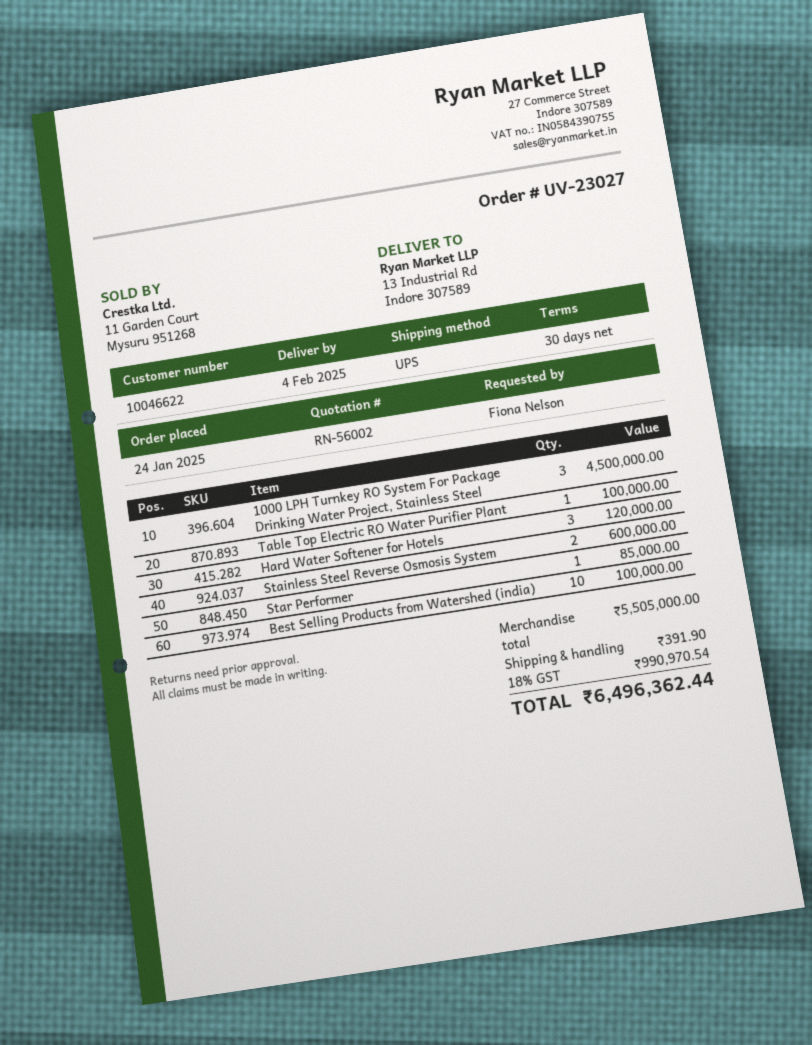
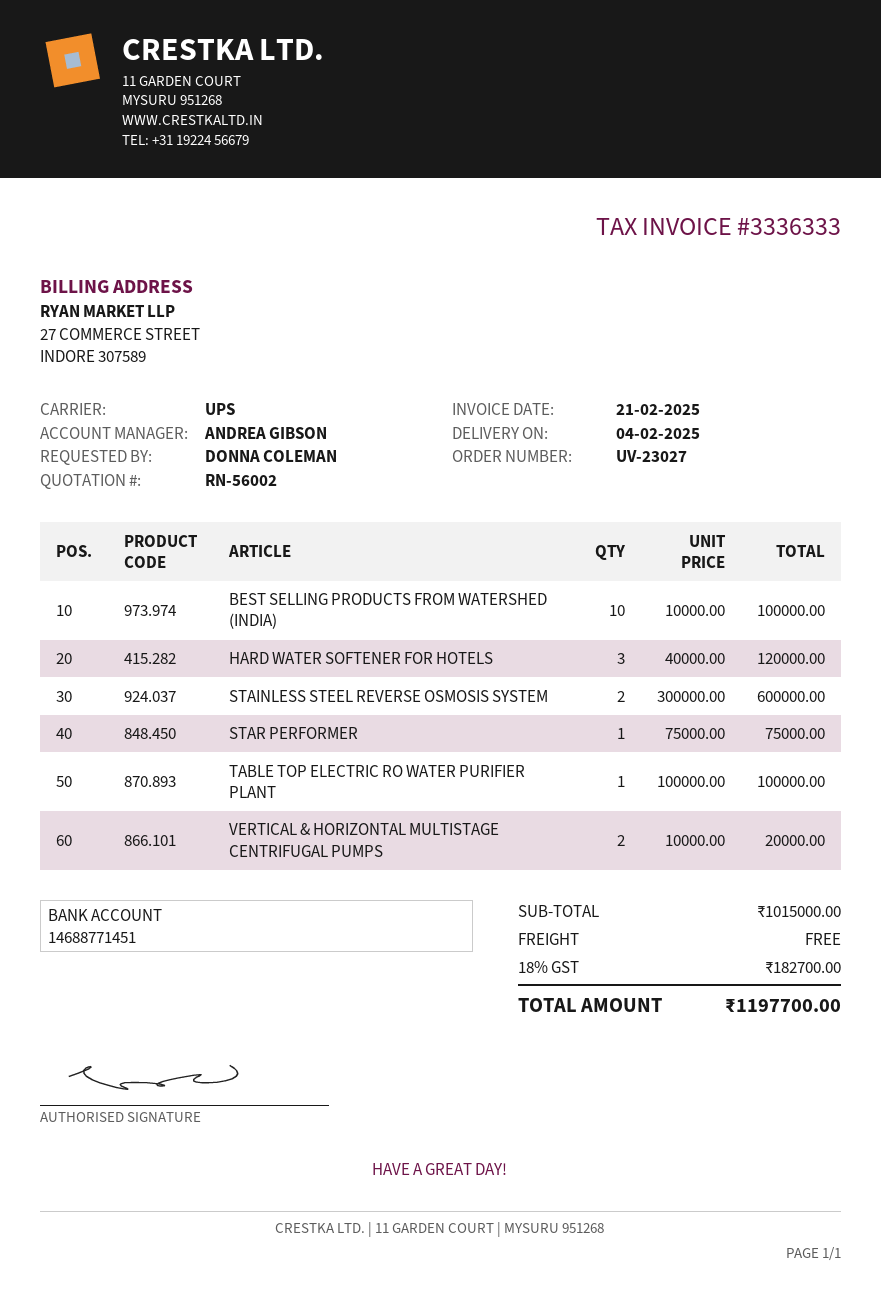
ordered by: Fiona Nelson -> DONNA COLEMAN
1000 LPH Turnkey RO System For Package Drinking Water Project, Stainless Steel: 3 for 4500000.00 -> none
Star Performer: 1 for 85000.00 -> 1 for 75000.00
VERTICAL & HORIZONTAL MULTISTAGE CENTRIFUGAL PUMPS: none -> 2 for 20000.00
subtotal: 5505000.00 -> 1015000.00
shipping: 391.90 -> 0.00
tax: 18% = 990970.54 -> 18% = 182700.00
total: 6496362.44 -> 1197700.00

